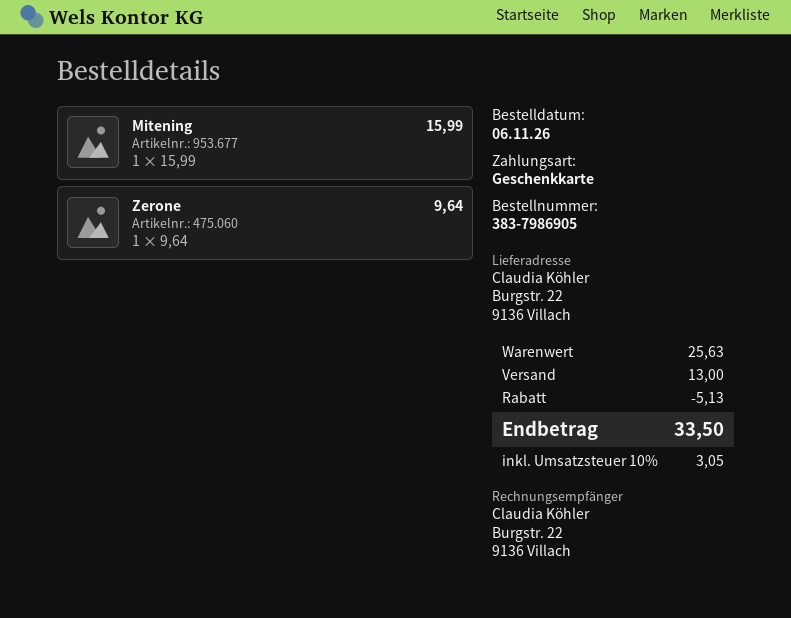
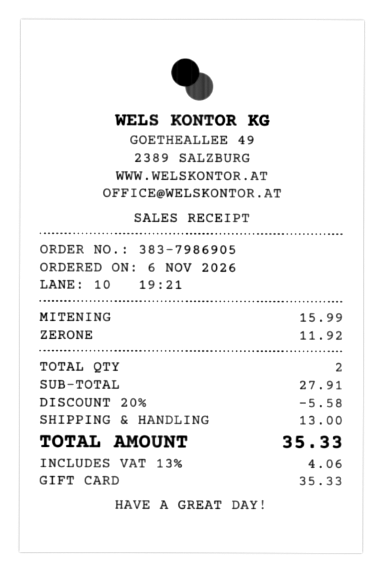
Zerone: 1 for 9.64 -> 1 for 11.92
subtotal: 25.63 -> 27.91
discount: 5.13 -> 5.58
tax: 10% = 3.05 -> 13% = 4.06
total: 33.50 -> 35.33

